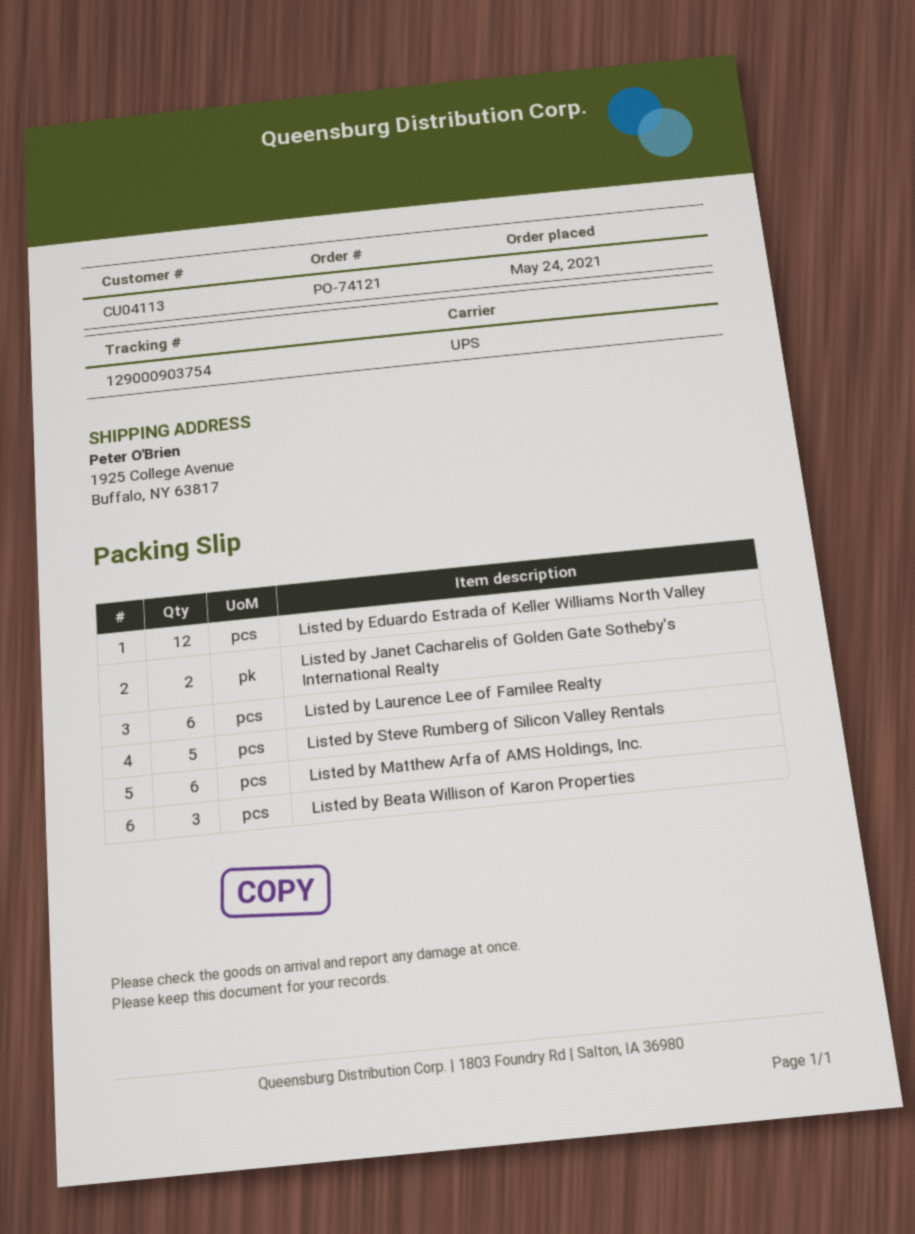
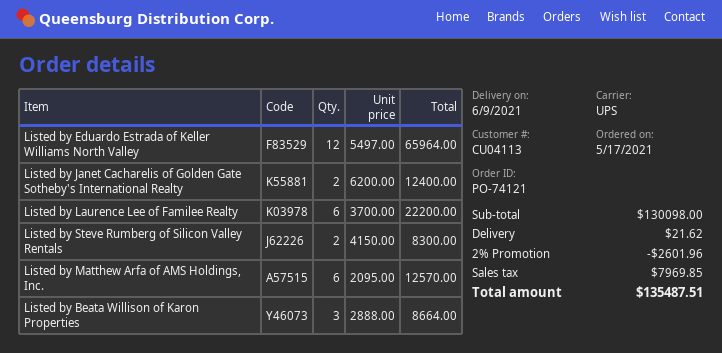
order date: 2021-05-24 -> 2021-05-17
Listed by Steve Rumberg of Silicon Valley Rentals: 5 -> 2

